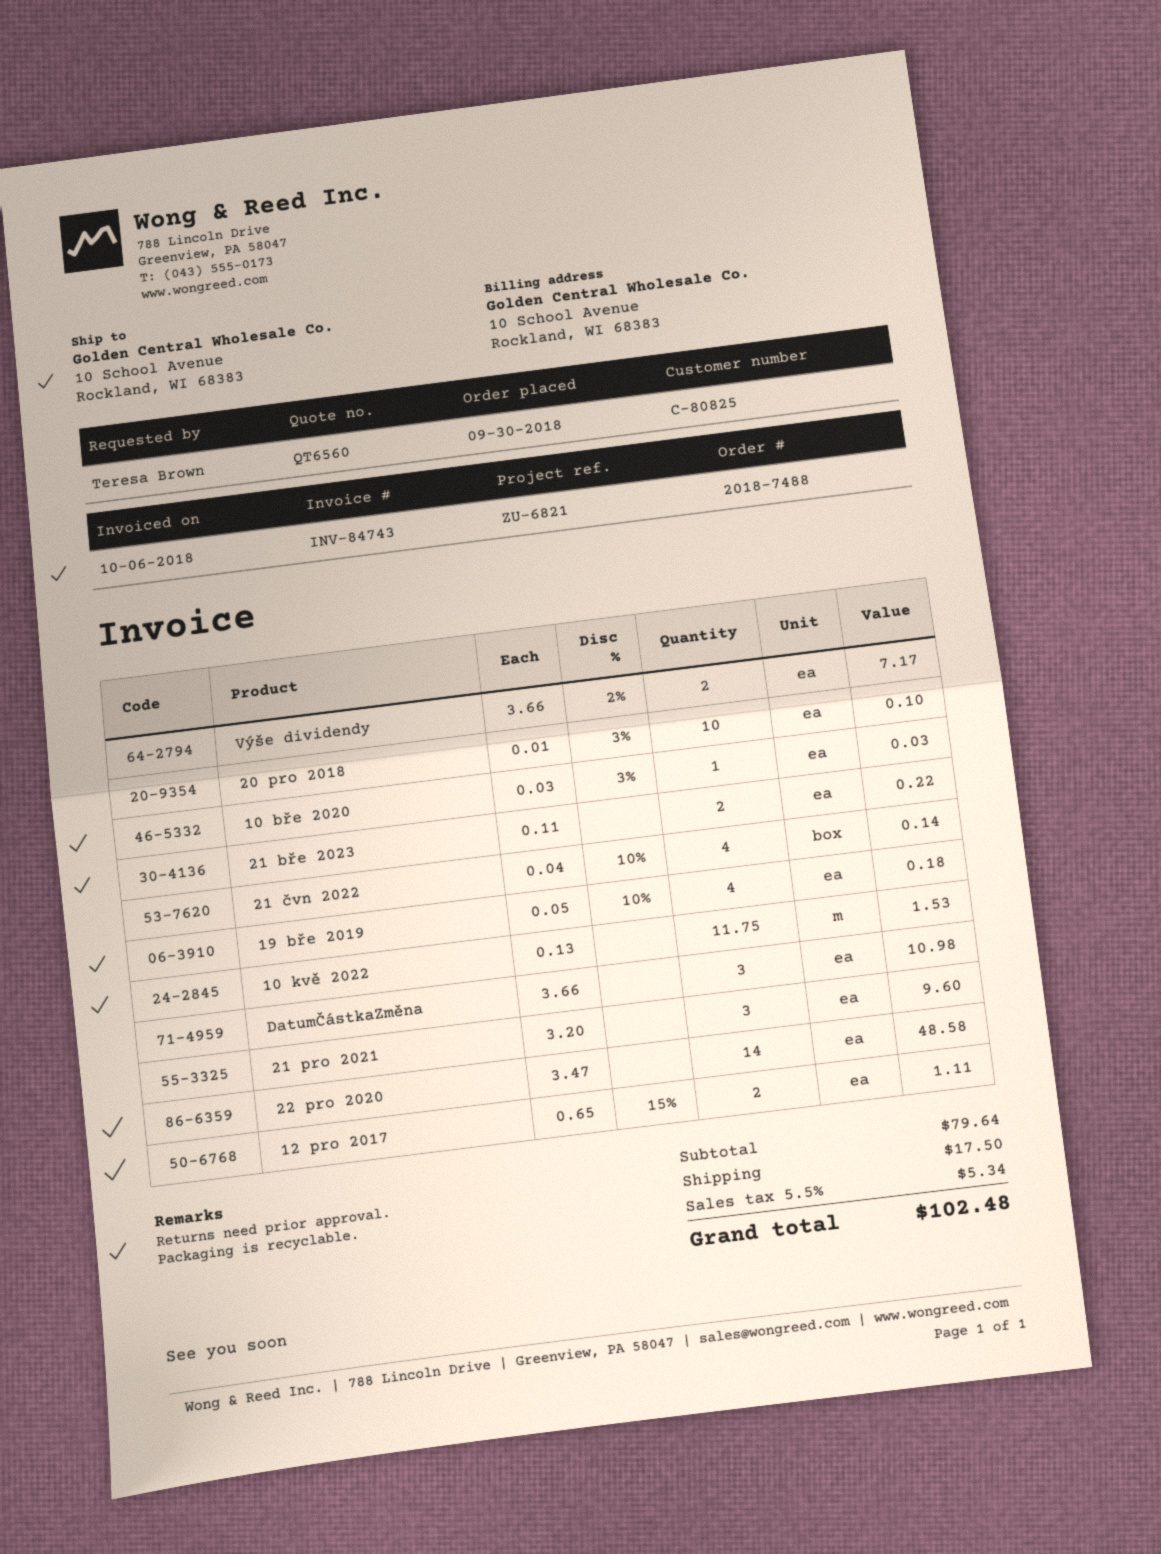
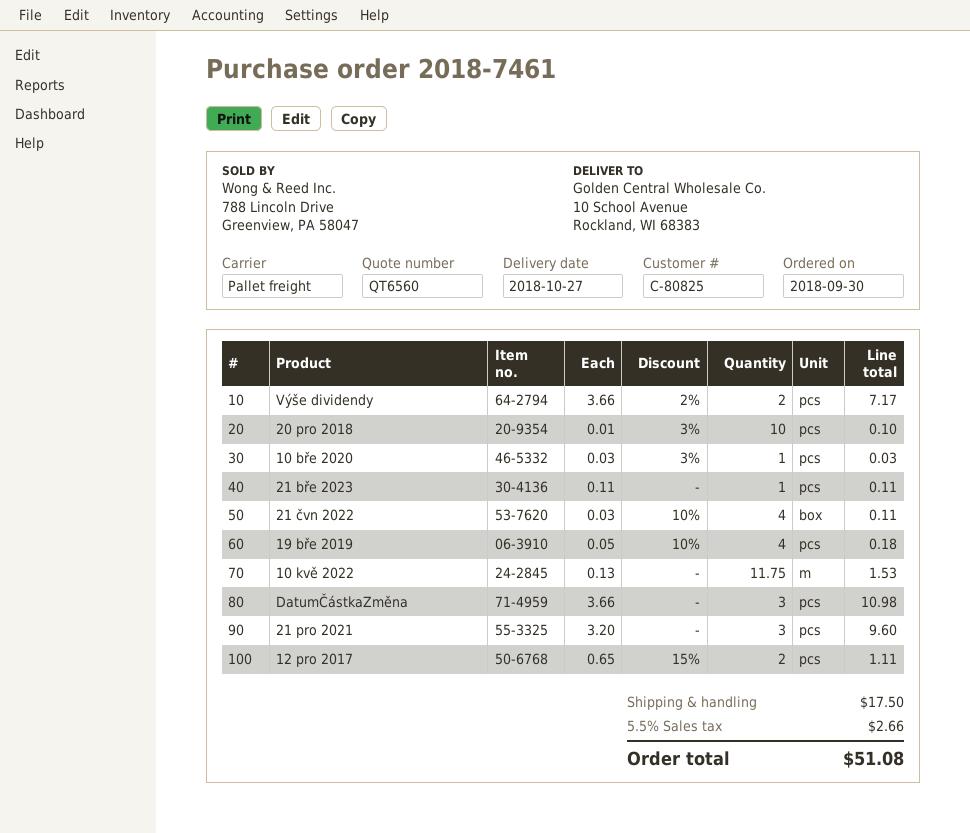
order number: 2018-7488 -> 2018-7461
21 bře 2023: 2 x 0.11 = 0.22 -> 1 x 0.11 = 0.11
21 čvn 2022: 4 x 0.04 - 10% = 0.14 -> 4 x 0.03 - 10% = 0.11
22 pro 2020: 14 x 3.47 = 48.58 -> none
tax: 5.5% = 5.34 -> 5.5% = 2.66
total: 102.48 -> 51.08

